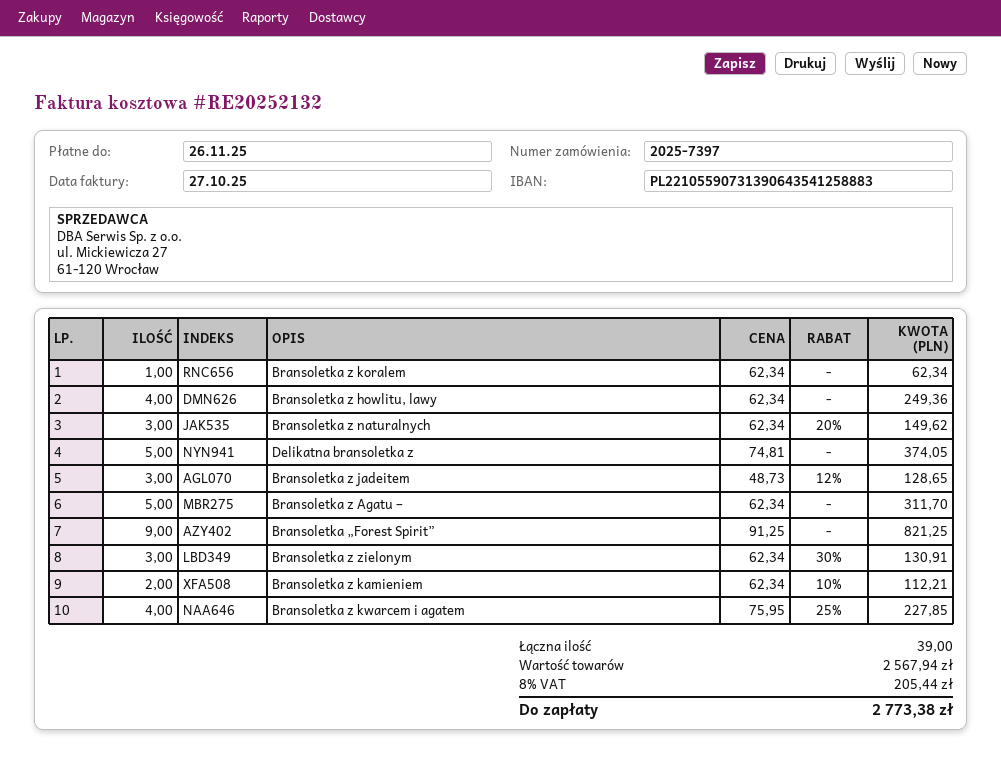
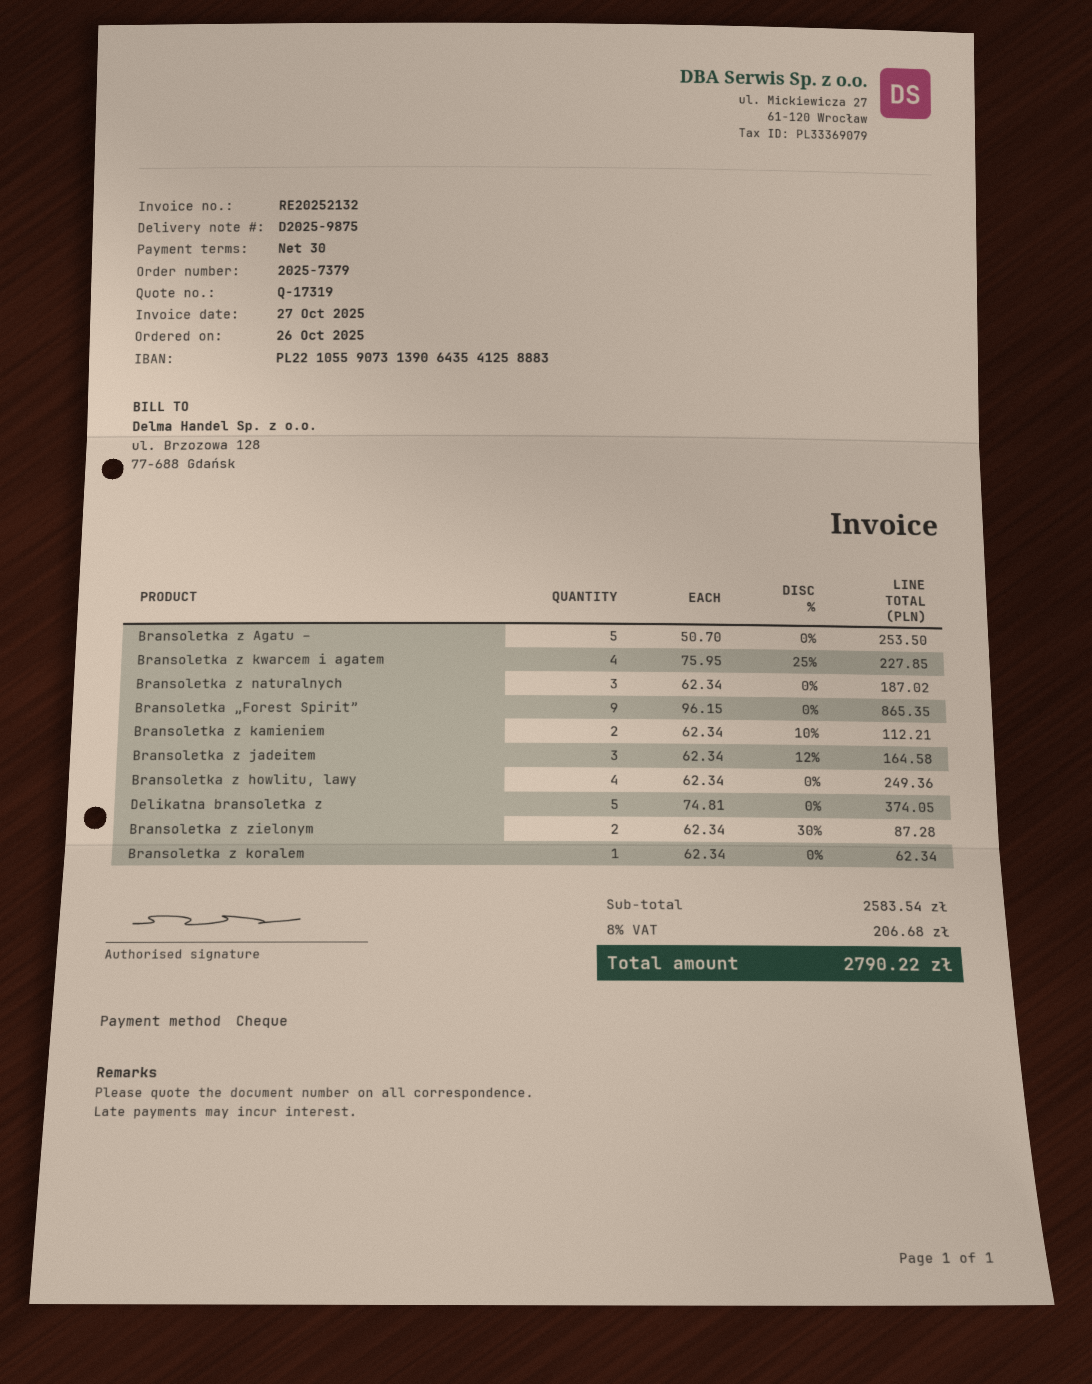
order number: 2025-7397 -> 2025-7379
Bransoletka z naturalnych: 3 x 62.34 - 20% = 149.62 -> 3 x 62.34 = 187.02
Bransoletka z jadeitem: 3 x 48.73 - 12% = 128.65 -> 3 x 62.34 - 12% = 164.58
Bransoletka z Agatu –: 5 x 62.34 = 311.70 -> 5 x 50.70 = 253.50
Bransoletka „Forest Spirit”: 9 x 91.25 = 821.25 -> 9 x 96.15 = 865.35
Bransoletka z zielonym: 3 x 62.34 - 30% = 130.91 -> 2 x 62.34 - 30% = 87.28
subtotal: 2567.94 -> 2583.54
tax: 8% = 205.44 -> 8% = 206.68
total: 2773.38 -> 2790.22

